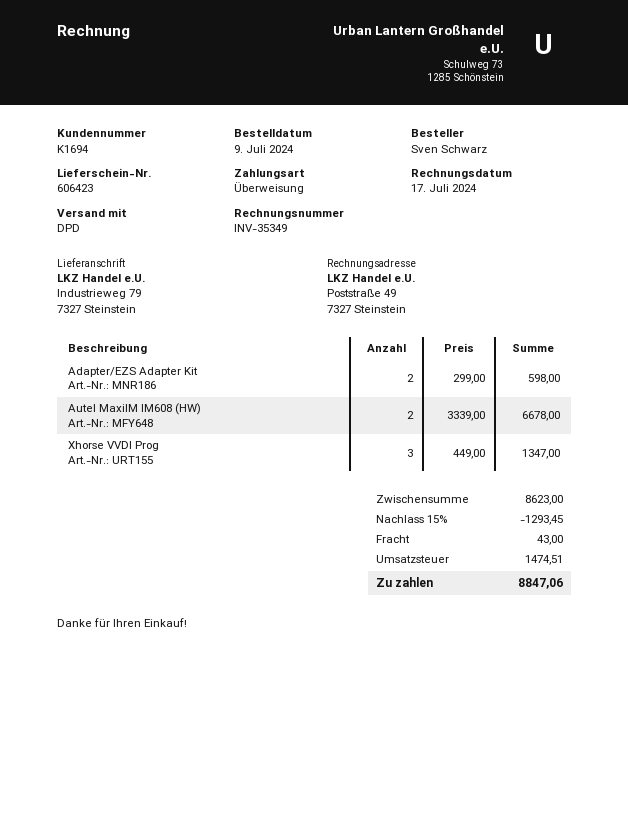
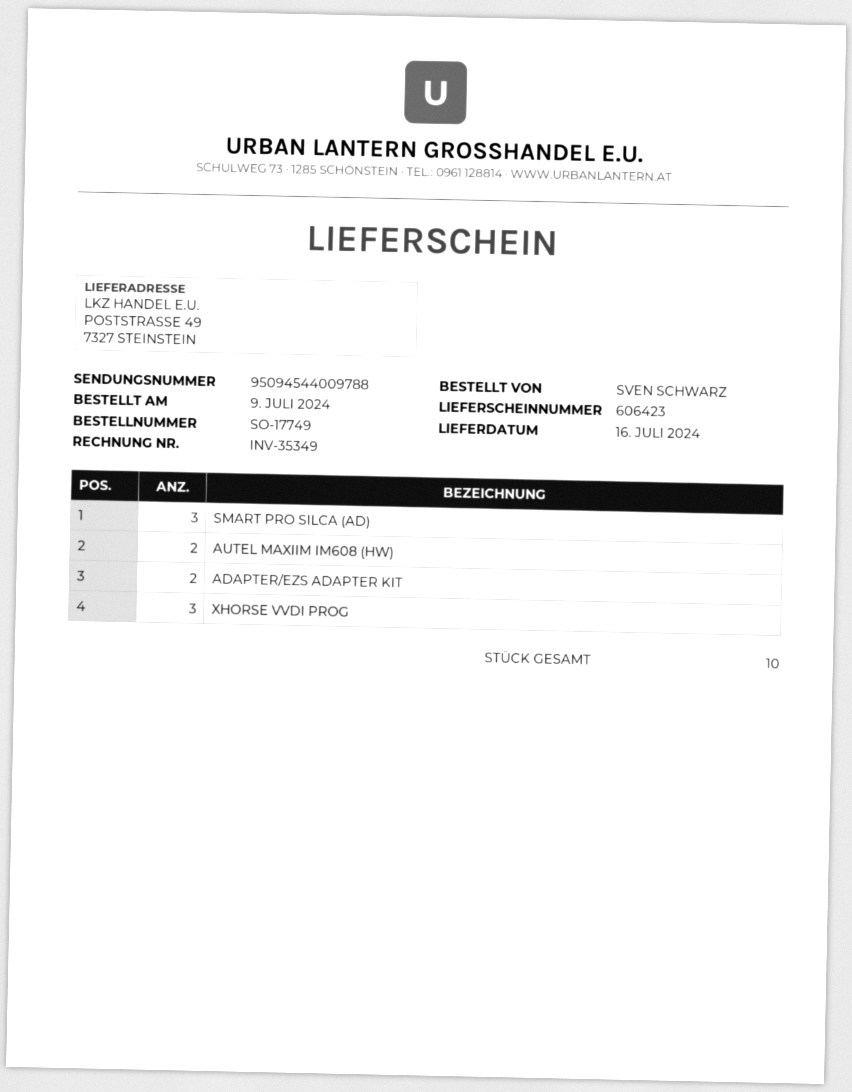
ship to: Industrieweg 79, 7327 Steinstein -> POSTSTRASSE 49, 7327 STEINSTEIN
SMART PRO SILCA (AD): none -> 3

